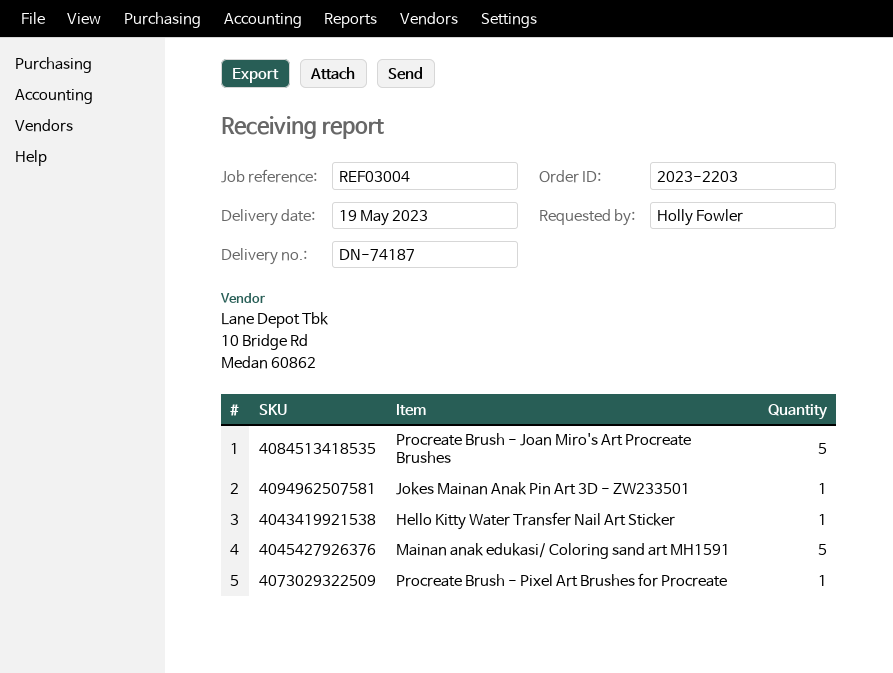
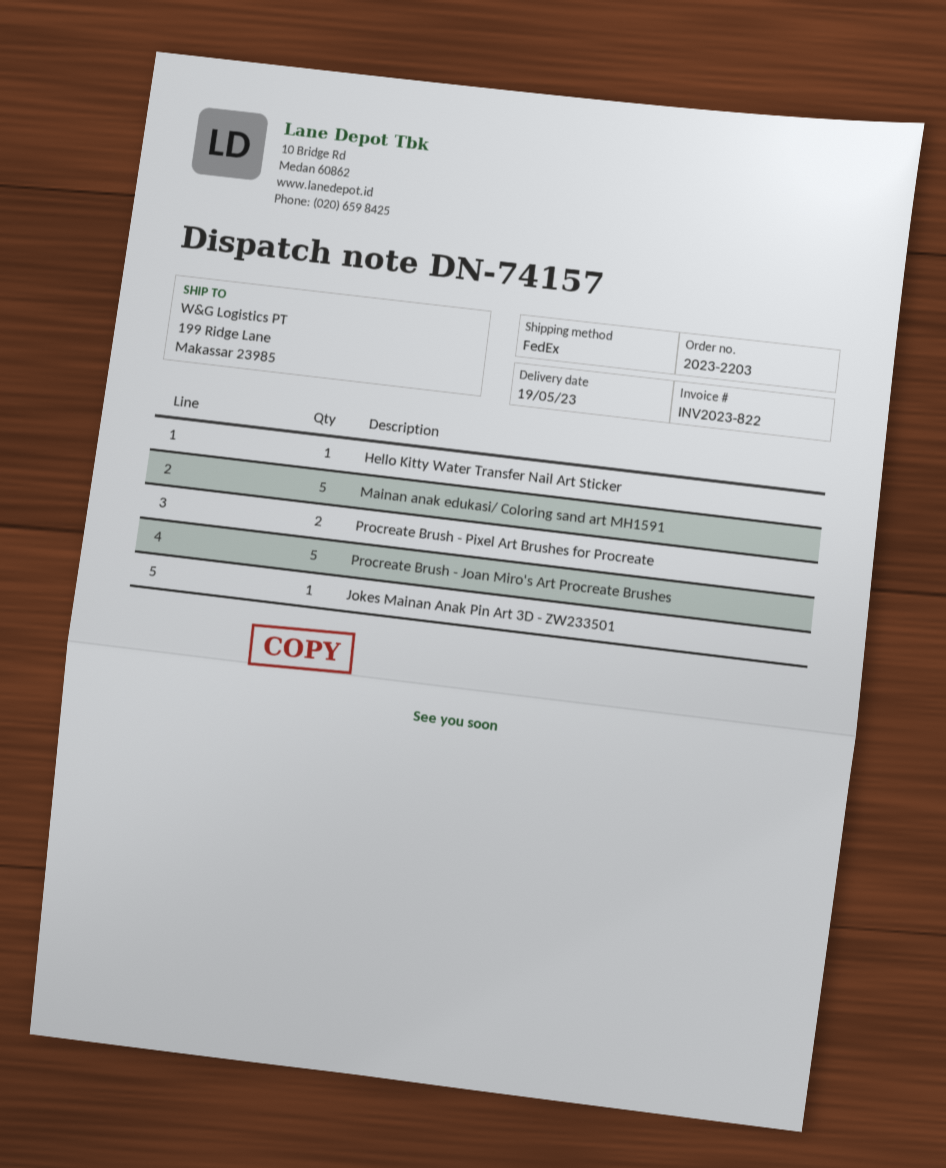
delivery note number: DN-74187 -> DN-74157
Procreate Brush - Pixel Art Brushes for Procreate: 1 -> 2

